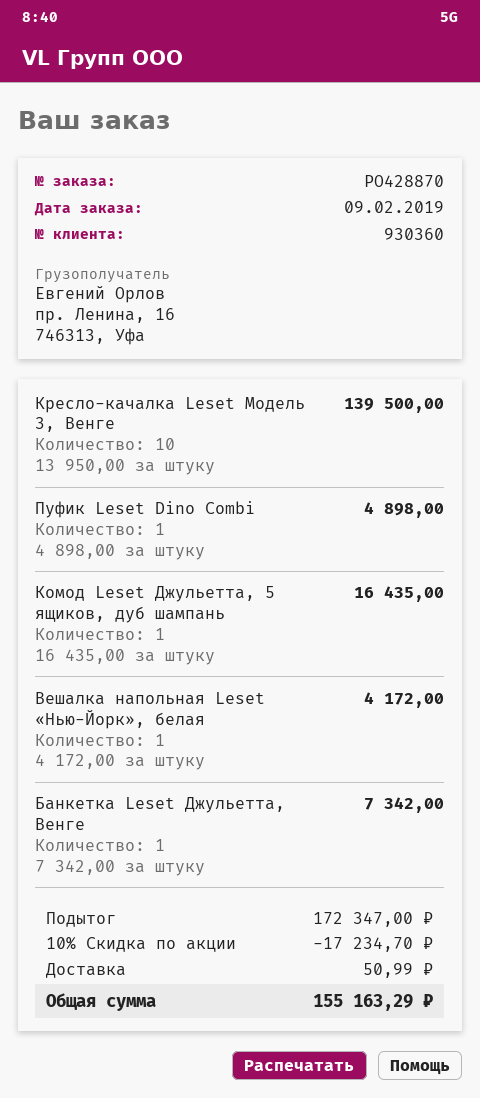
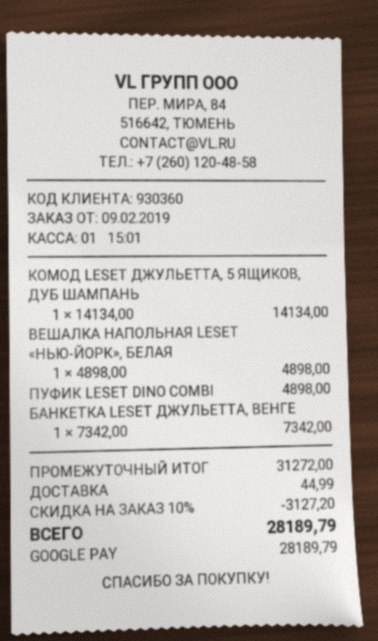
Кресло-качалка Leset Модель 3, Венге: 10 x 13950.00 = 139500.00 -> none
Комод Leset Джульетта, 5 ящиков, дуб шампань: 1 x 16435.00 = 16435.00 -> 1 x 14134.00 = 14134.00
Вешалка напольная Leset «Нью-Йорк», белая: 1 x 4172.00 = 4172.00 -> 1 x 4898.00 = 4898.00
subtotal: 172347.00 -> 31272.00
discount: 10% = 17234.70 -> 10% = 3127.20
shipping: 50.99 -> 44.99
total: 155163.29 -> 28189.79

